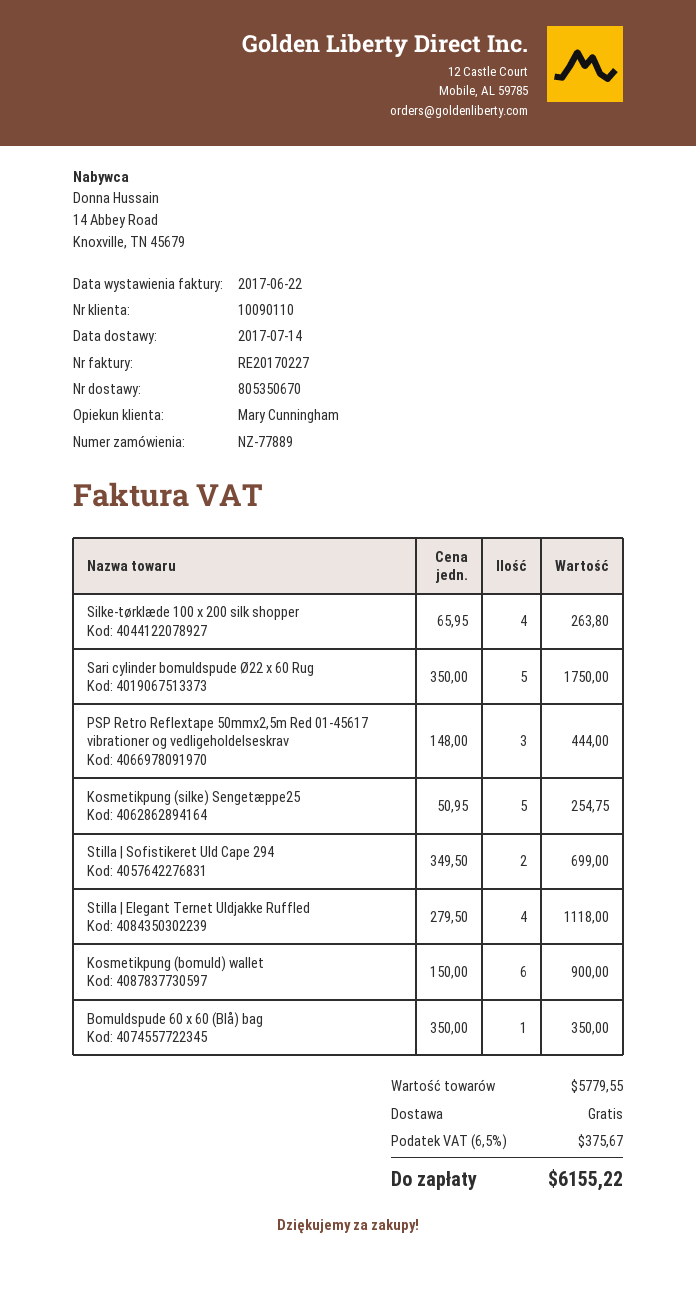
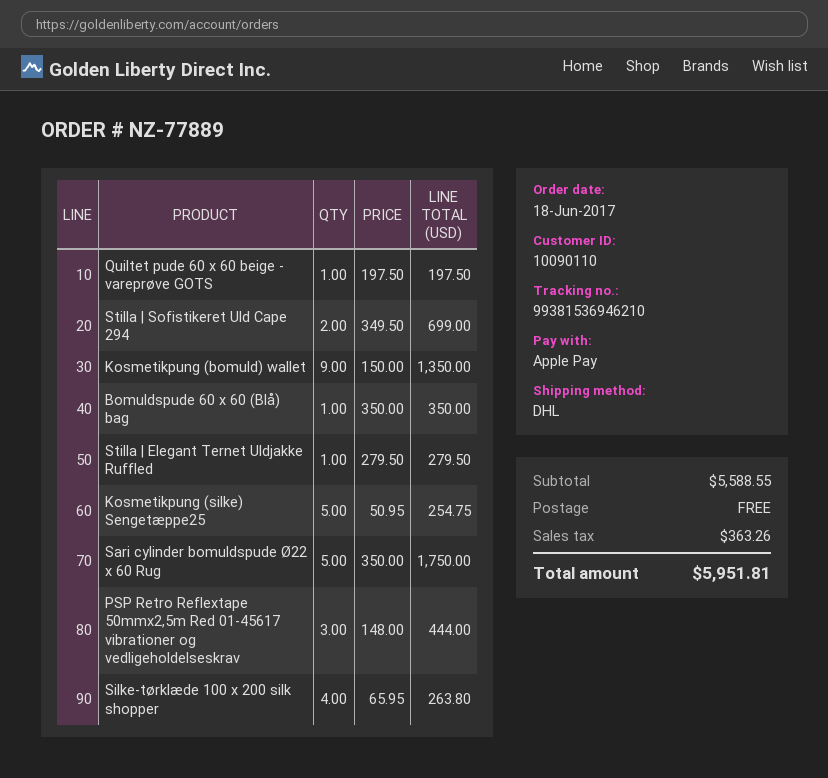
Stilla | Elegant Ternet Uldjakke Ruffled: 4 x 279.50 = 1118.00 -> 1 x 279.50 = 279.50
Kosmetikpung (bomuld) wallet: 6 x 150.00 = 900.00 -> 9 x 150.00 = 1350.00
Quiltet pude 60 x 60 beige - vareprøve GOTS: none -> 1 x 197.50 = 197.50
subtotal: 5779.55 -> 5588.55
tax: 375.67 -> 363.26
total: 6155.22 -> 5951.81

